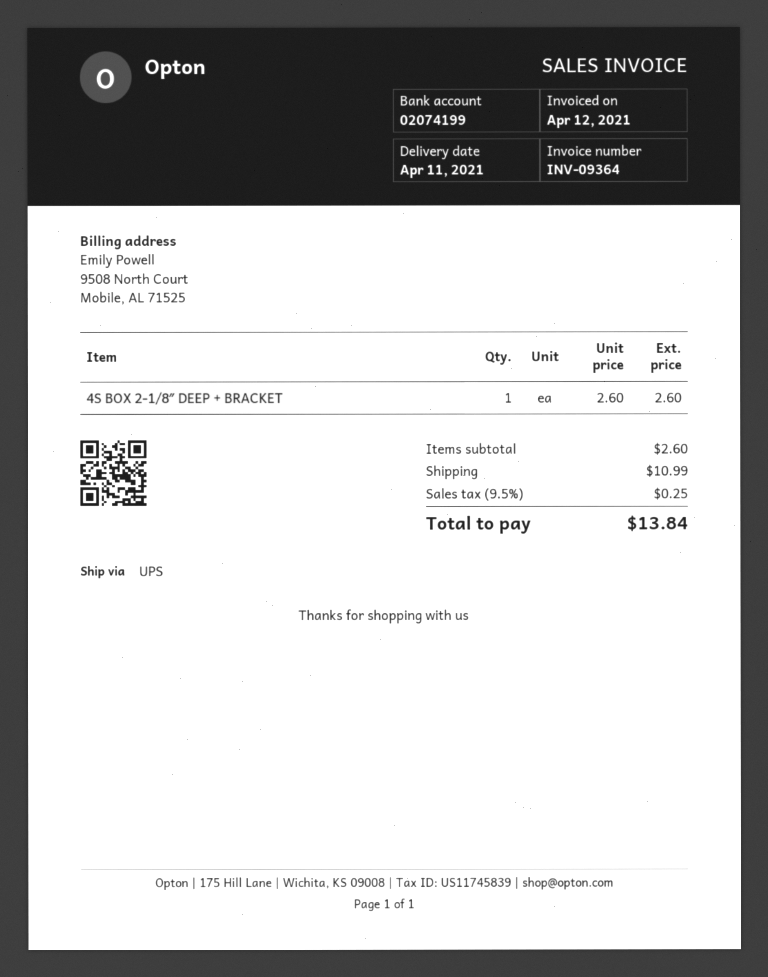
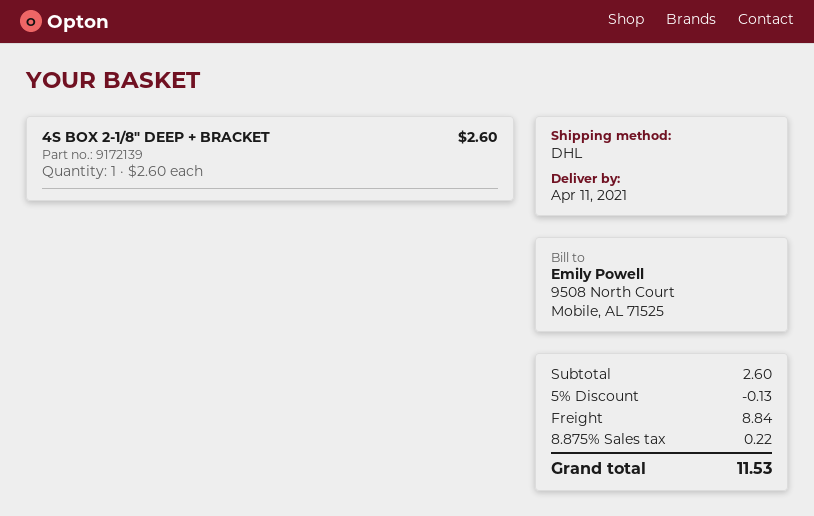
shipping method: UPS -> DHL
discount: none -> 5% = 0.13
shipping: 10.99 -> 8.84
tax: 9.5% = 0.25 -> 8.875% = 0.22
total: 13.84 -> 11.53

